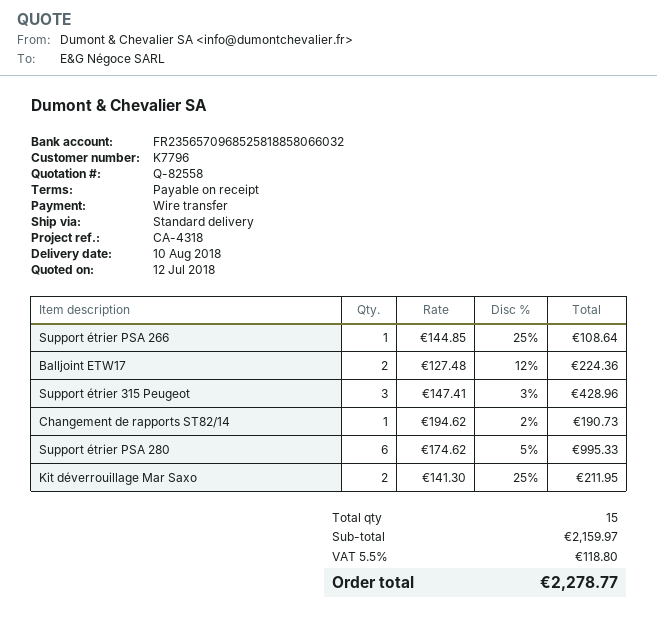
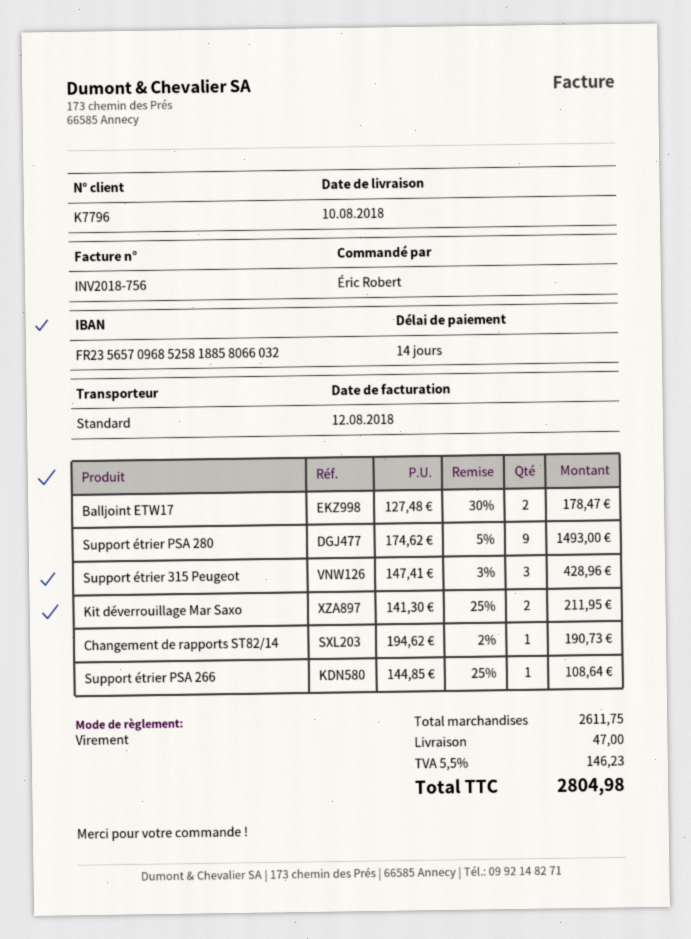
payment terms: on receipt -> 14 days
Balljoint ETW17: 2 x 127.48 - 12% = 224.36 -> 2 x 127.48 - 30% = 178.47
Support étrier PSA 280: 6 x 174.62 - 5% = 995.33 -> 9 x 174.62 - 5% = 1493.00
subtotal: 2159.97 -> 2611.75
shipping: none -> 47.00
tax: 5.5% = 118.80 -> 5.5% = 146.23
total: 2278.77 -> 2804.98

